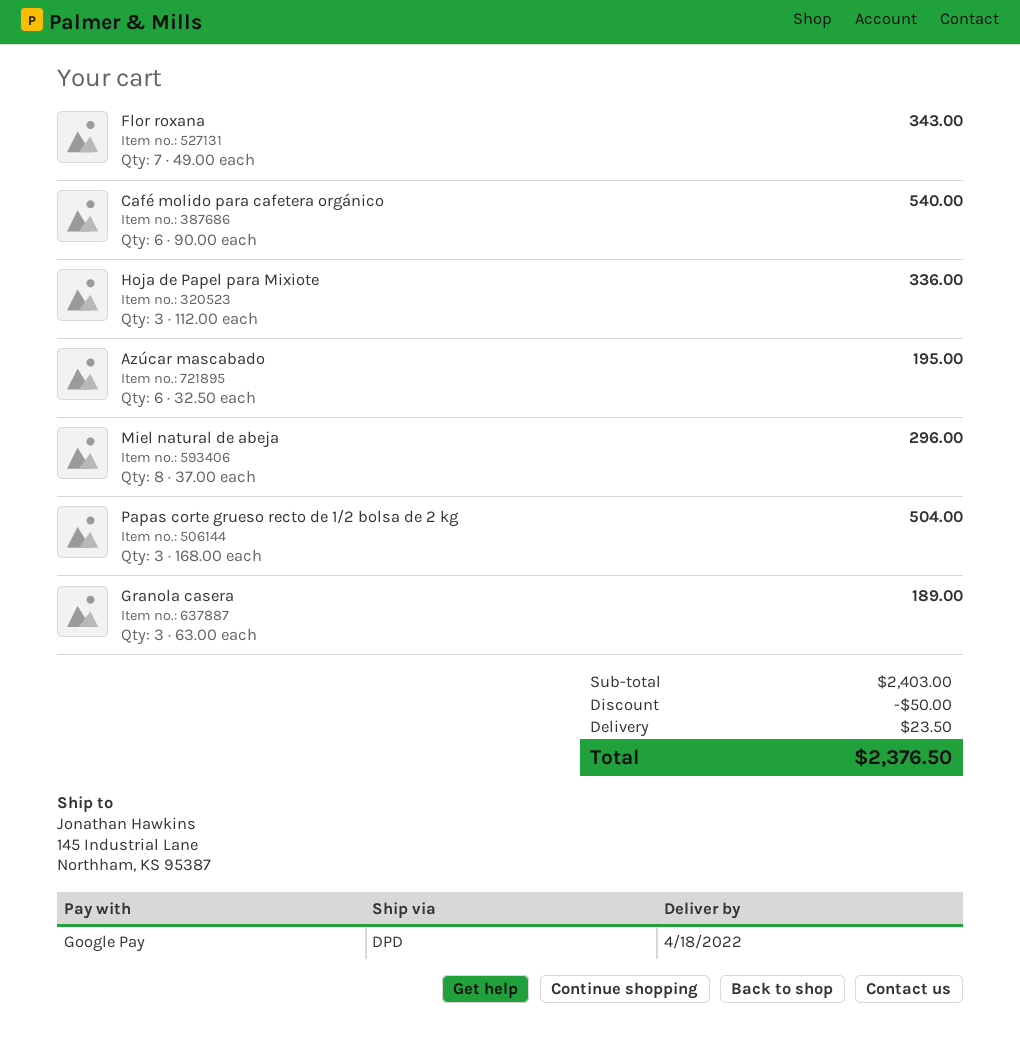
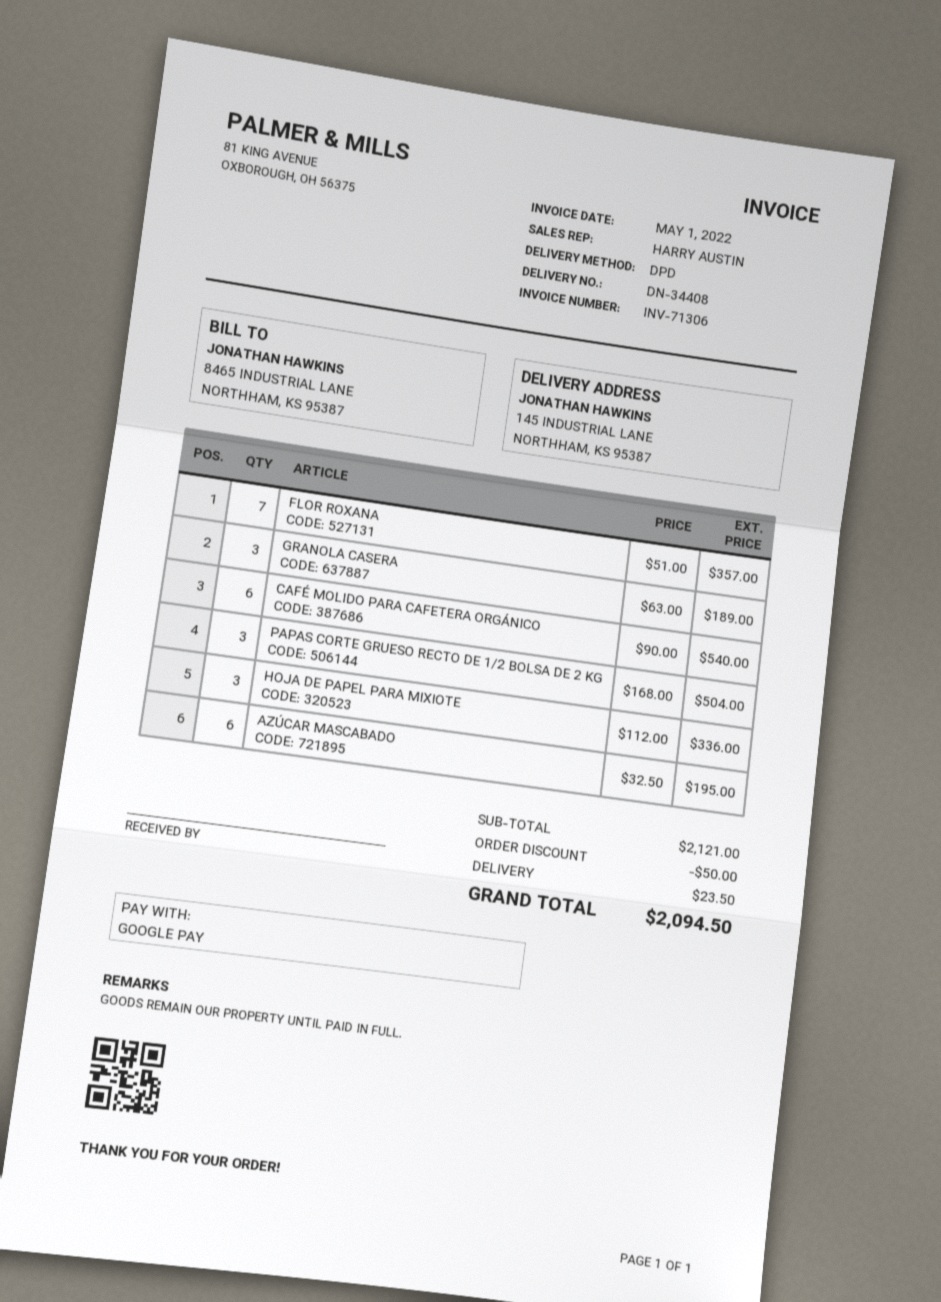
Flor roxana: 7 x 49.00 = 343.00 -> 7 x 51.00 = 357.00
Miel natural de abeja: 8 x 37.00 = 296.00 -> none
subtotal: 2403.00 -> 2121.00
total: 2376.50 -> 2094.50

